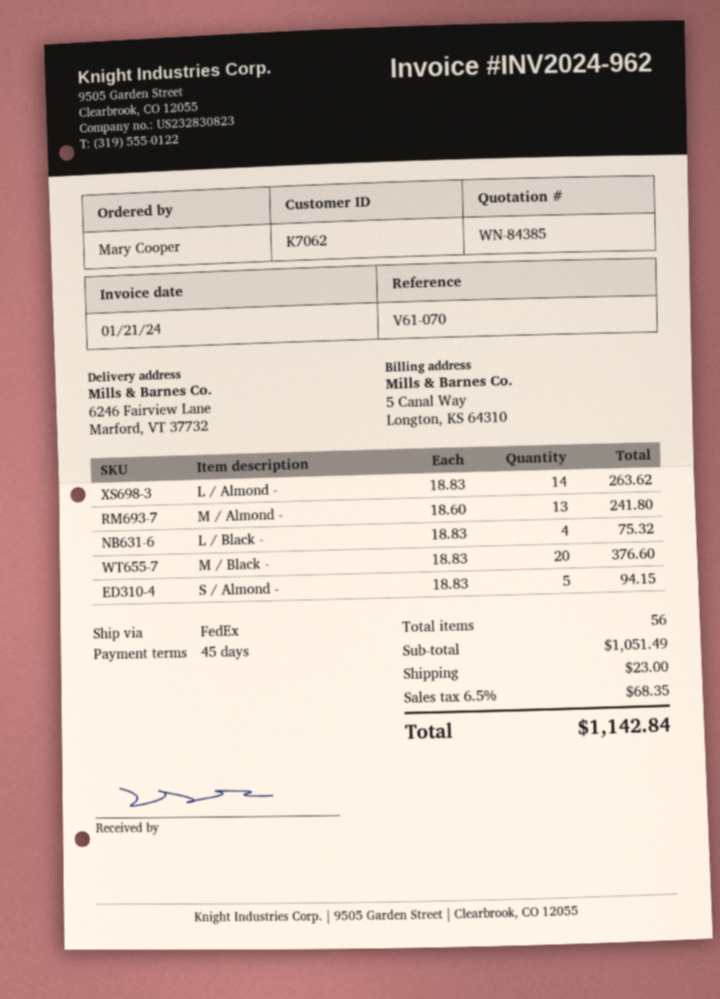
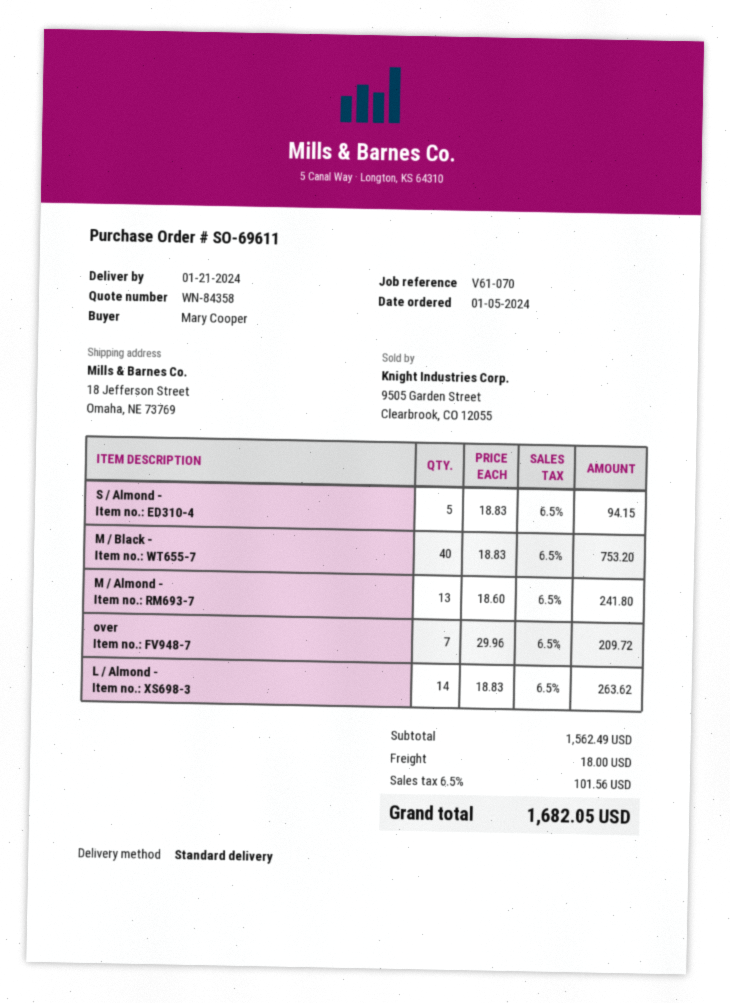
quote number: WN-84385 -> WN-84358
shipping method: FedEx -> standard
ship to: 6246 Fairview Lane, Marford, VT 37732 -> 18 Jefferson Street, Omaha, NE 73769
L / Black -: 4 x 18.83 = 75.32 -> none
M / Black -: 20 x 18.83 = 376.60 -> 40 x 18.83 = 753.20
over: none -> 7 x 29.96 = 209.72
subtotal: 1051.49 -> 1562.49
shipping: 23.00 -> 18.00
tax: 6.5% = 68.35 -> 6.5% = 101.56
total: 1142.84 -> 1682.05

